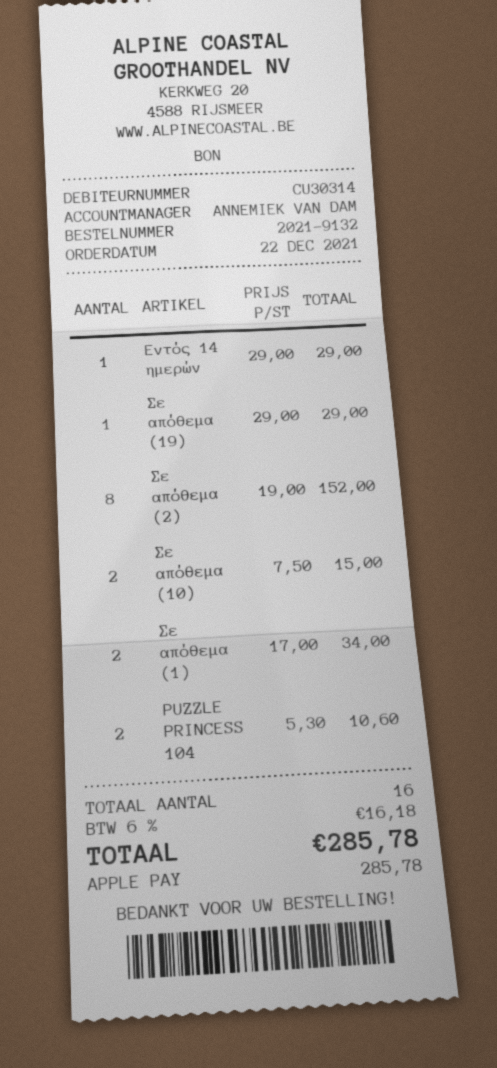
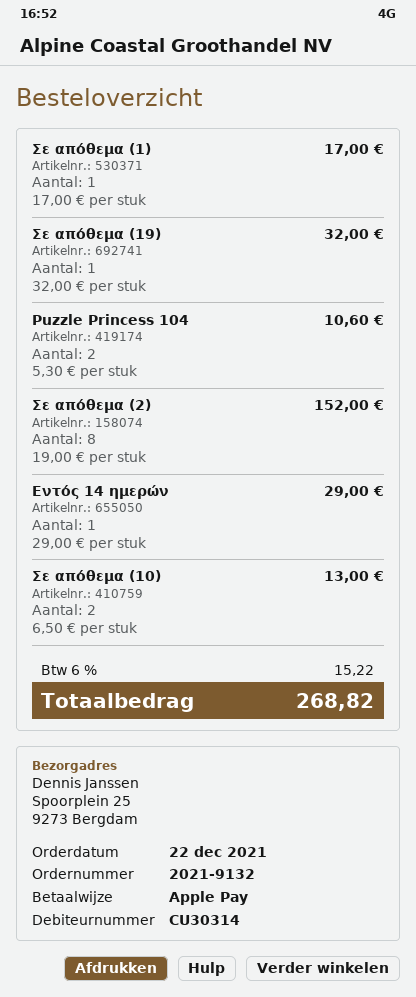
Σε απόθεμα (19): 1 x 29.00 = 29.00 -> 1 x 32.00 = 32.00
Σε απόθεμα (10): 2 x 7.50 = 15.00 -> 2 x 6.50 = 13.00
Σε απόθεμα (1): 2 x 17.00 = 34.00 -> 1 x 17.00 = 17.00
tax: 6% = 16.18 -> 6% = 15.22
total: 285.78 -> 268.82

